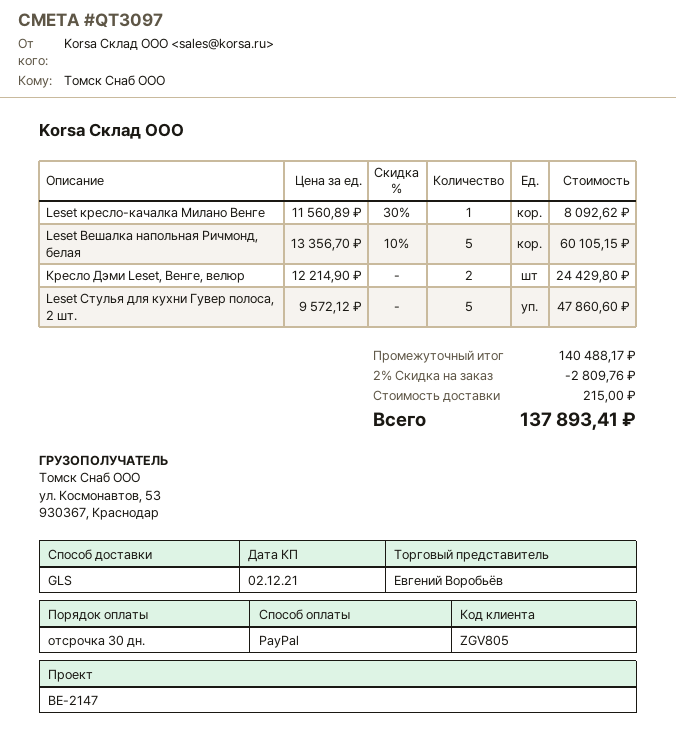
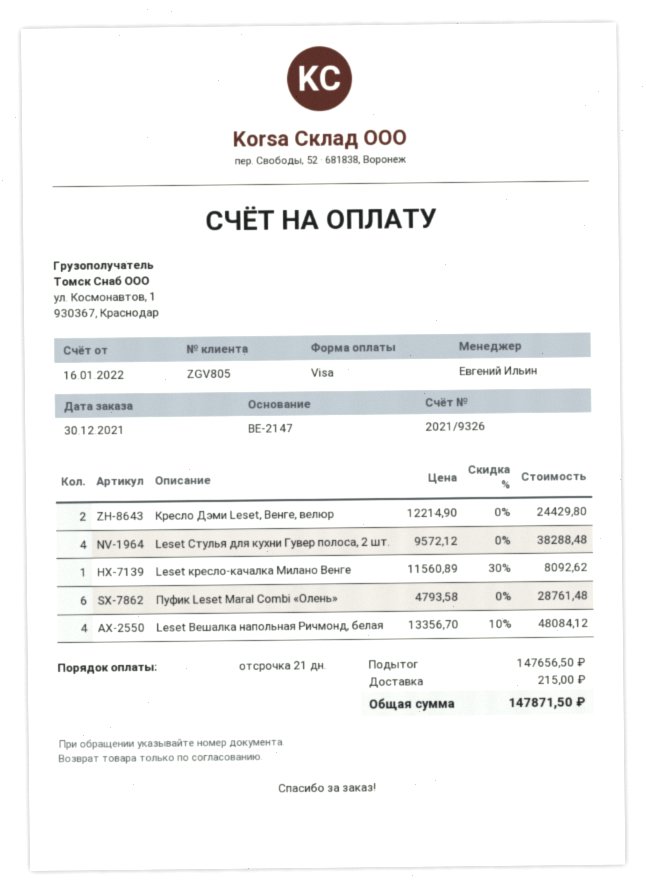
payment terms: 30 days -> 21 days
sales rep: Евгений Воробьёв -> Евгений Ильин
payment method: PayPal -> Visa
ship to: ул. Космонавтов, 53, 930367, Краснодар -> ул. Космонавтов, 1, 930367, Краснодар
Leset Вешалка напольная Ричмонд, белая: 5 x 13356.70 - 10% = 60105.15 -> 4 x 13356.70 - 10% = 48084.12
Leset Стулья для кухни Гувер полоса, 2 шт.: 5 x 9572.12 = 47860.60 -> 4 x 9572.12 = 38288.48
Пуфик Leset Maral Combi «Олень»: none -> 6 x 4793.58 = 28761.48
subtotal: 140488.17 -> 147656.50
discount: 2% = 2809.76 -> none
total: 137893.41 -> 147871.50

